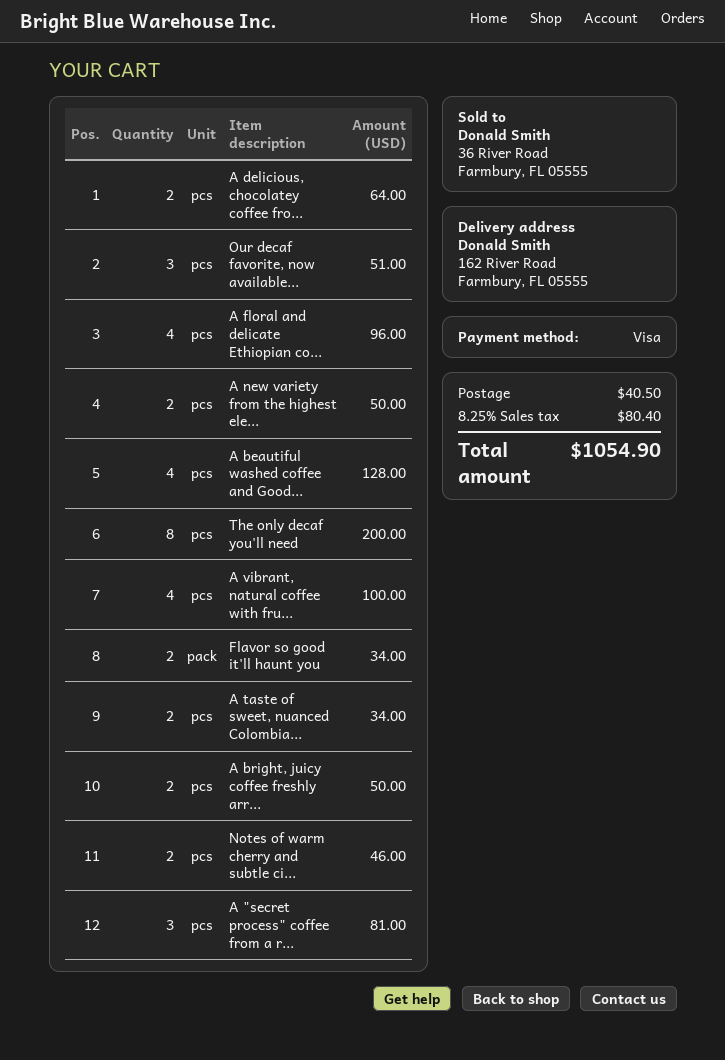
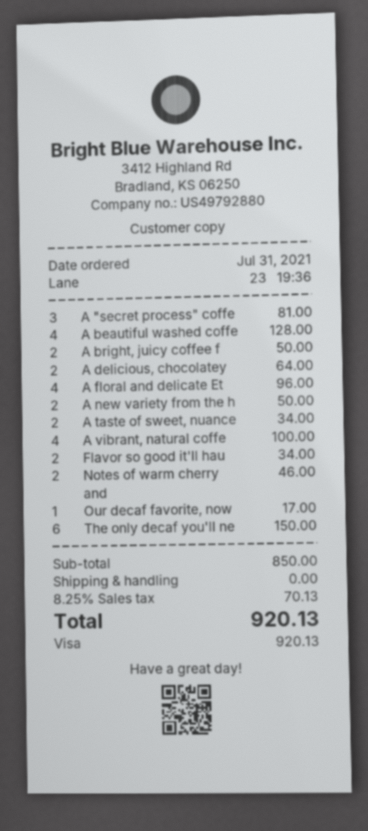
Our decaf favorite, now available...: 3 for 51.00 -> 1 for 17.00
The only decaf you'll need: 8 for 200.00 -> 6 for 150.00
shipping: 40.50 -> 0.00
tax: 8.25% = 80.40 -> 8.25% = 70.13
total: 1054.90 -> 920.13

